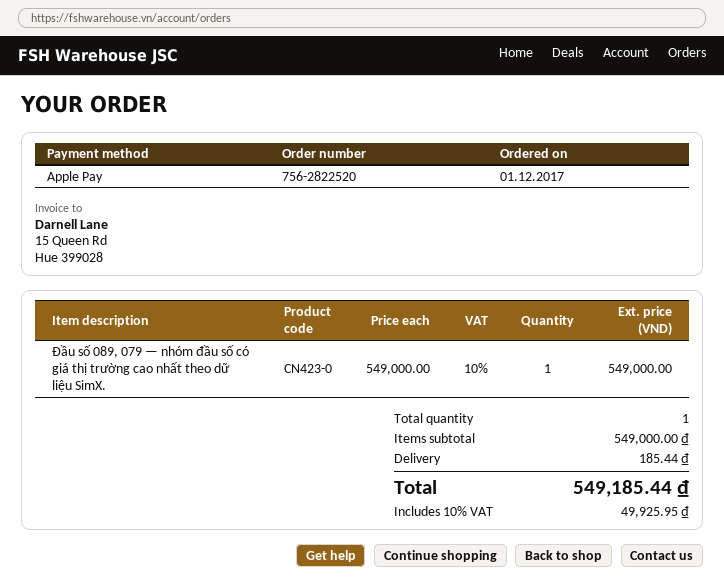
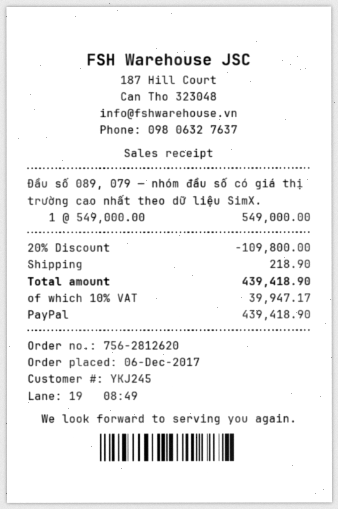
order number: 756-2822520 -> 756-2812620
order date: 2017-12-01 -> 2017-12-06
payment method: Apple Pay -> PayPal
discount: none -> 20% = 109800.00
shipping: 185.44 -> 218.90
tax: 10% = 49925.95 -> 10% = 39947.17
total: 549185.44 -> 439418.90

